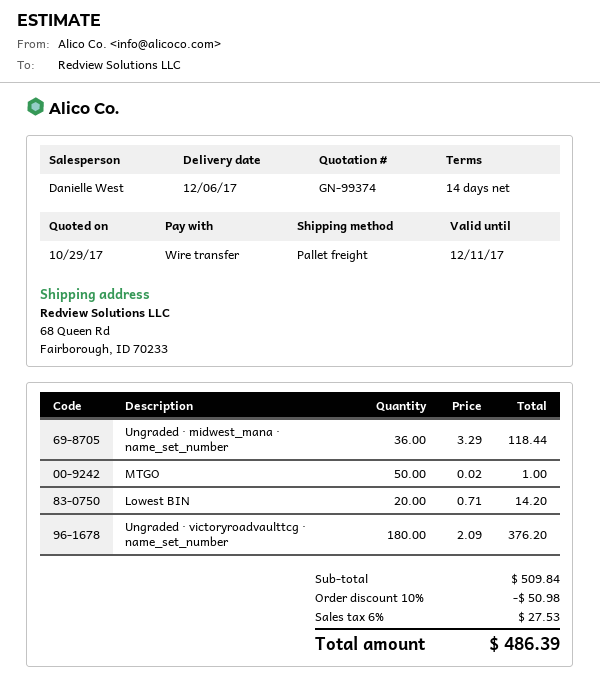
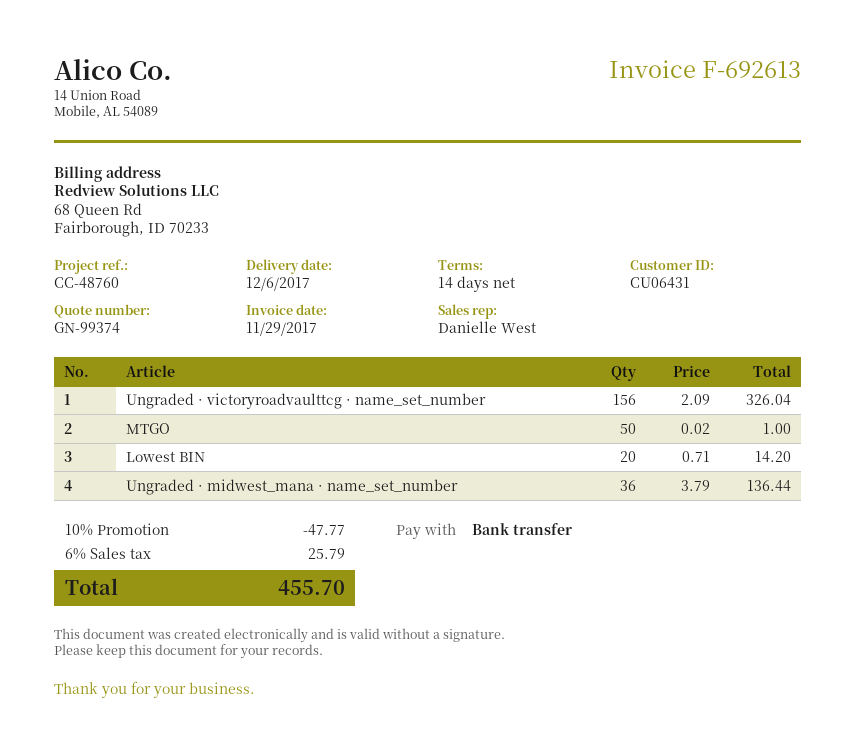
Ungraded · midwest_mana · name_set_number: 36 x 3.29 = 118.44 -> 36 x 3.79 = 136.44
Ungraded · victoryroadvaulttcg · name_set_number: 180 x 2.09 = 376.20 -> 156 x 2.09 = 326.04
discount: 10% = 50.98 -> 10% = 47.77
tax: 6% = 27.53 -> 6% = 25.79
total: 486.39 -> 455.70

